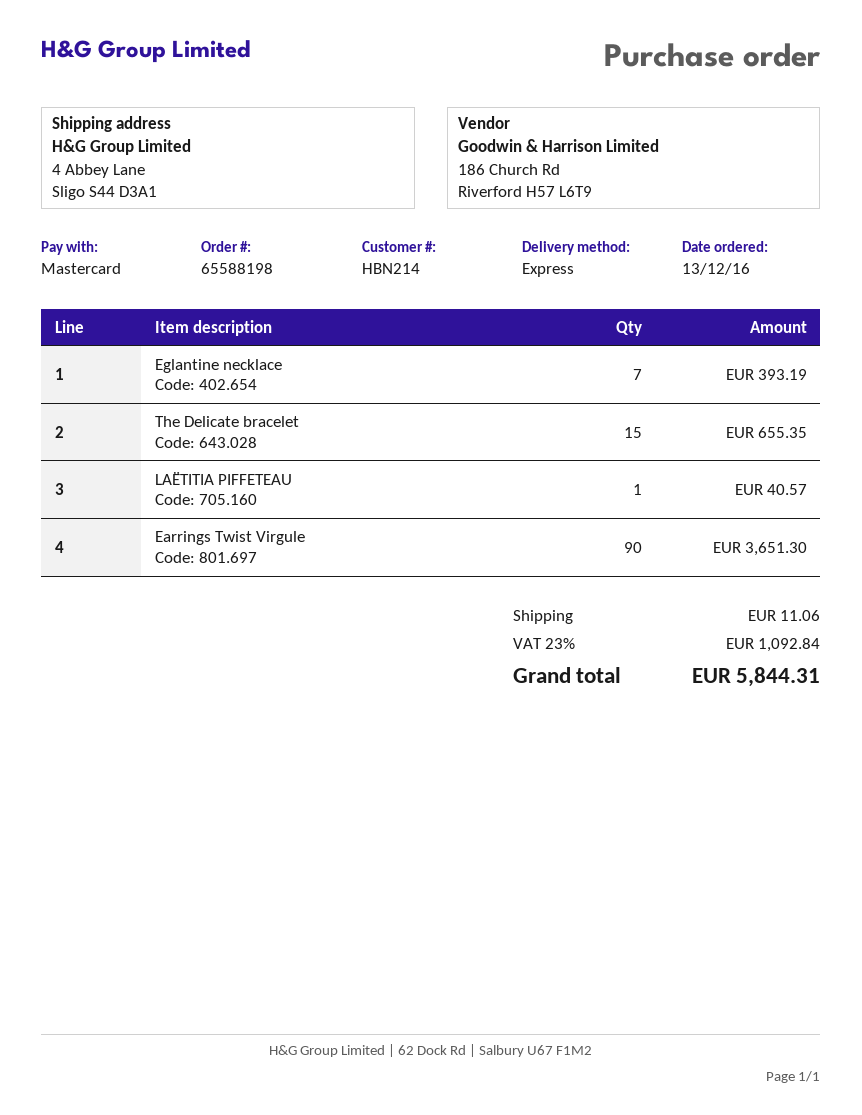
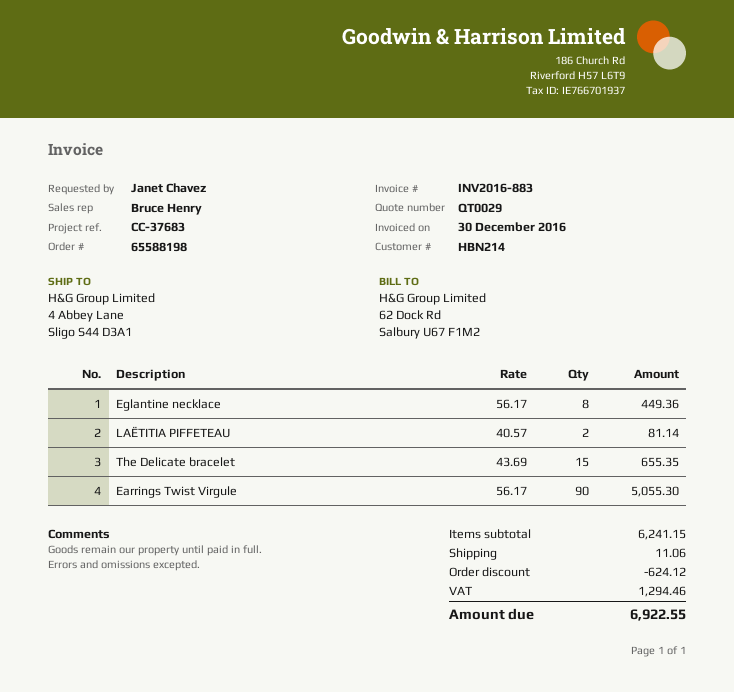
Eglantine necklace: 7 for 393.19 -> 8 for 449.36
LAËTITIA PIFFETEAU: 1 for 40.57 -> 2 for 81.14
Earrings Twist Virgule: 90 for 3651.30 -> 90 for 5055.30
discount: none -> 624.12
tax: 1092.84 -> 1294.46
total: 5844.31 -> 6922.55

